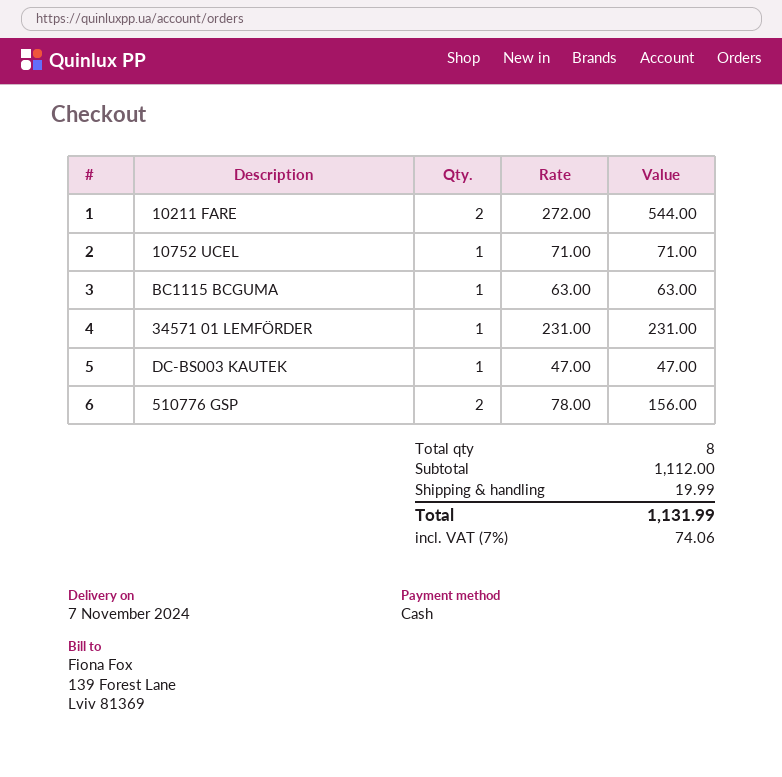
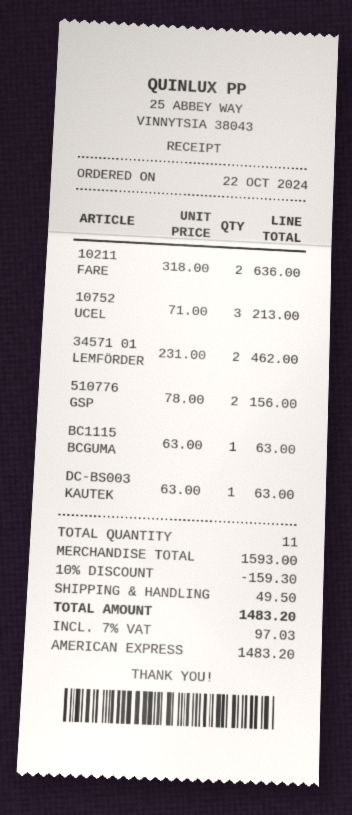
payment method: cash -> American Express
10211 FARE: 2 x 272.00 = 544.00 -> 2 x 318.00 = 636.00
10752 UCEL: 1 x 71.00 = 71.00 -> 3 x 71.00 = 213.00
34571 01 LEMFÖRDER: 1 x 231.00 = 231.00 -> 2 x 231.00 = 462.00
DC-BS003 KAUTEK: 1 x 47.00 = 47.00 -> 1 x 63.00 = 63.00
total quantity: 8 -> 11
subtotal: 1112.00 -> 1593.00
discount: none -> 10% = 159.30
shipping: 19.99 -> 49.50
tax: 7% = 74.06 -> 7% = 97.03
total: 1131.99 -> 1483.20

